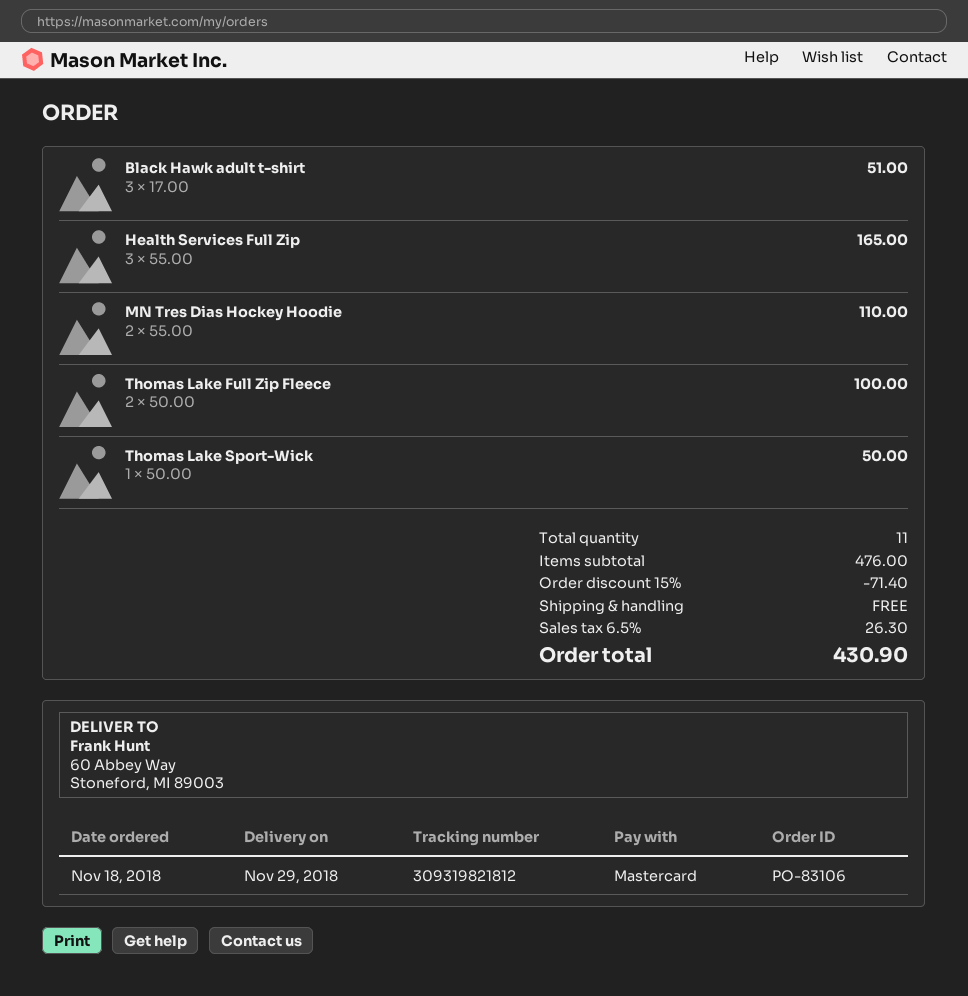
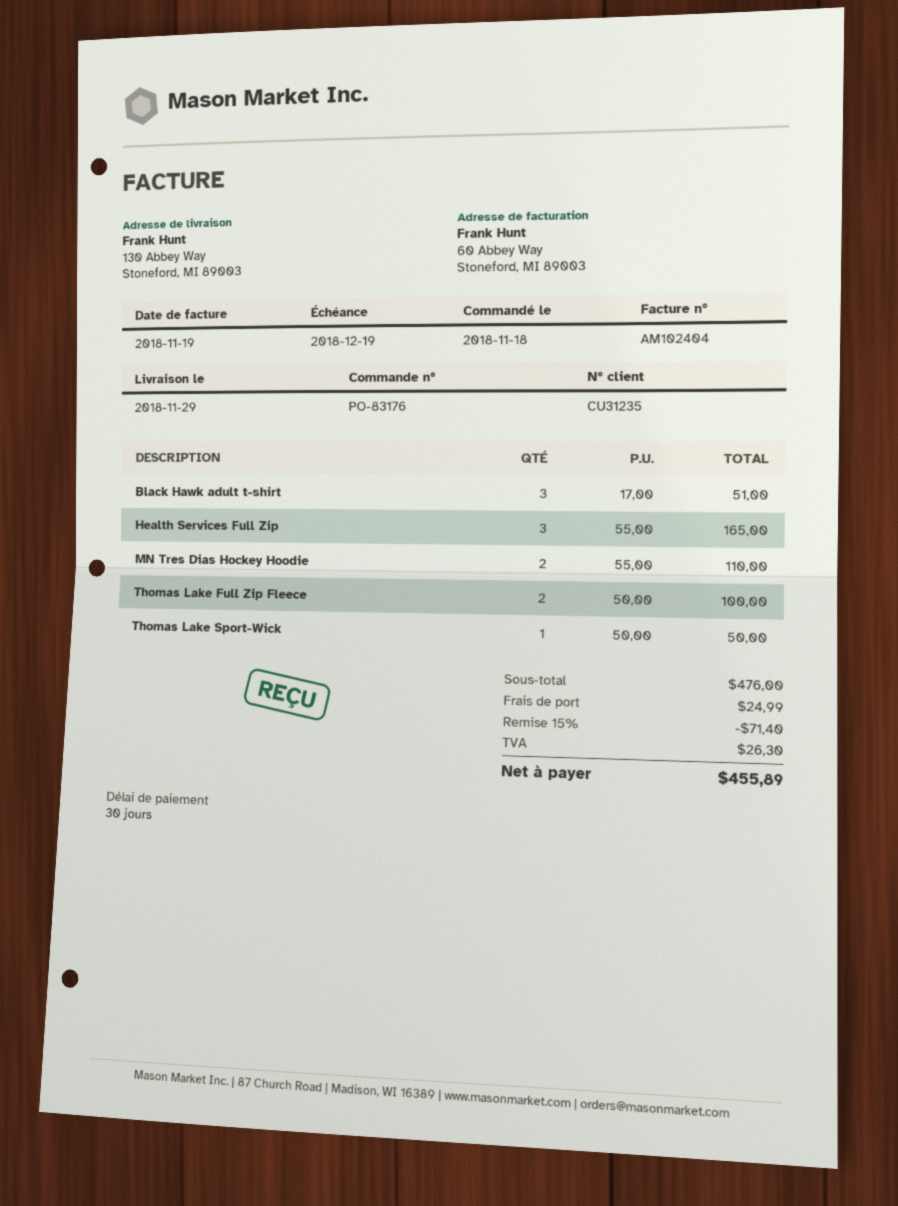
order number: PO-83106 -> PO-83176
ship to: 60 Abbey Way, Stoneford, MI 89003 -> 130 Abbey Way, Stoneford, MI 89003
shipping: 0.00 -> 24.99
total: 430.90 -> 455.89

